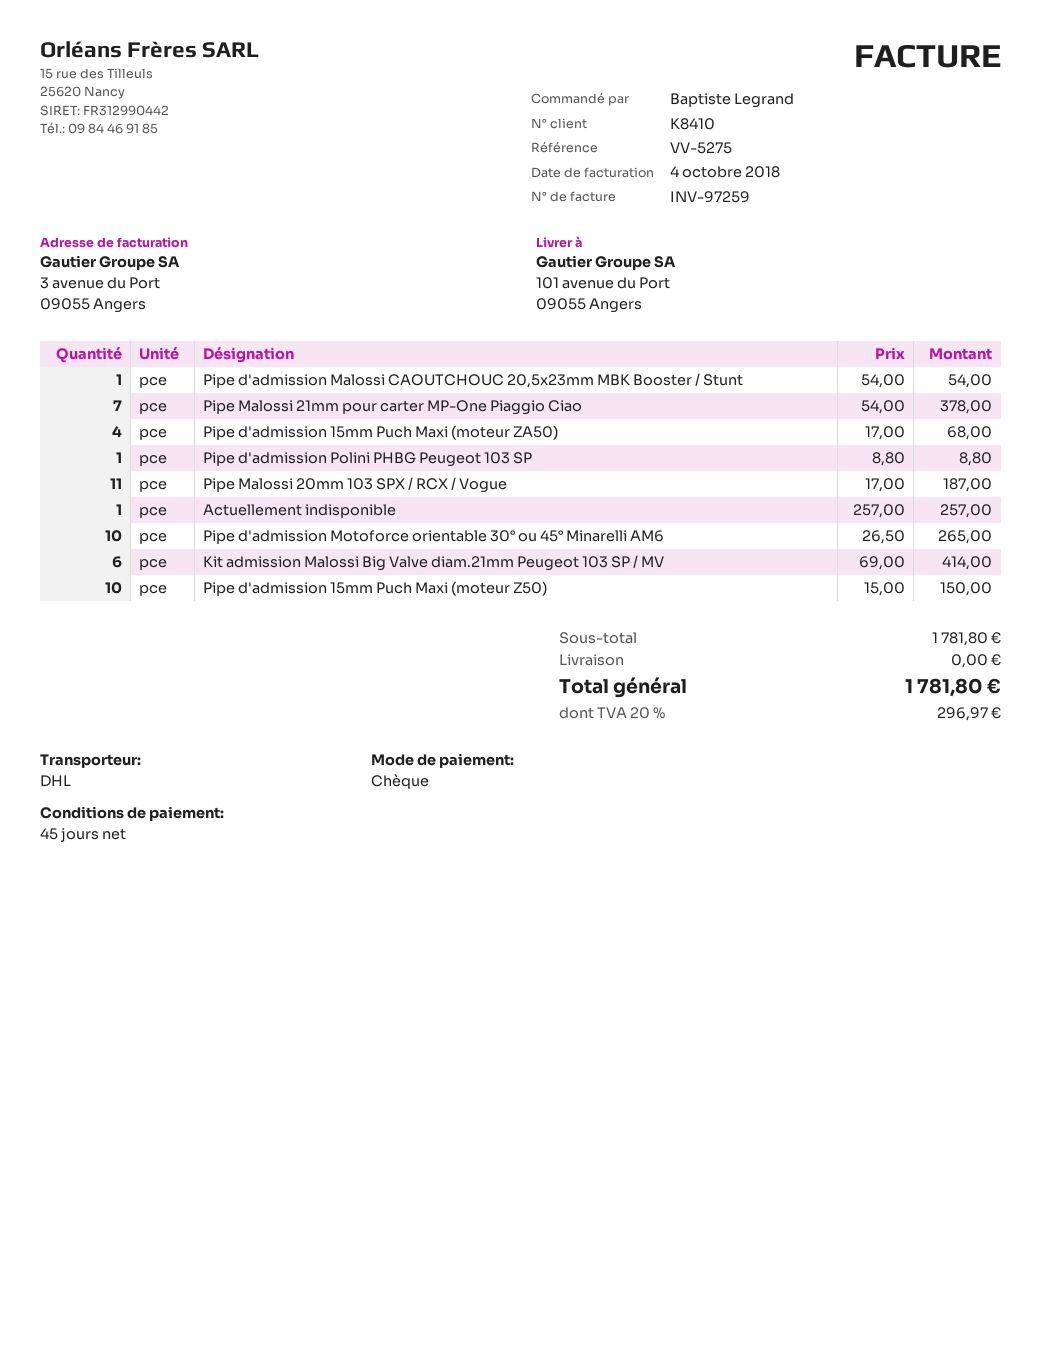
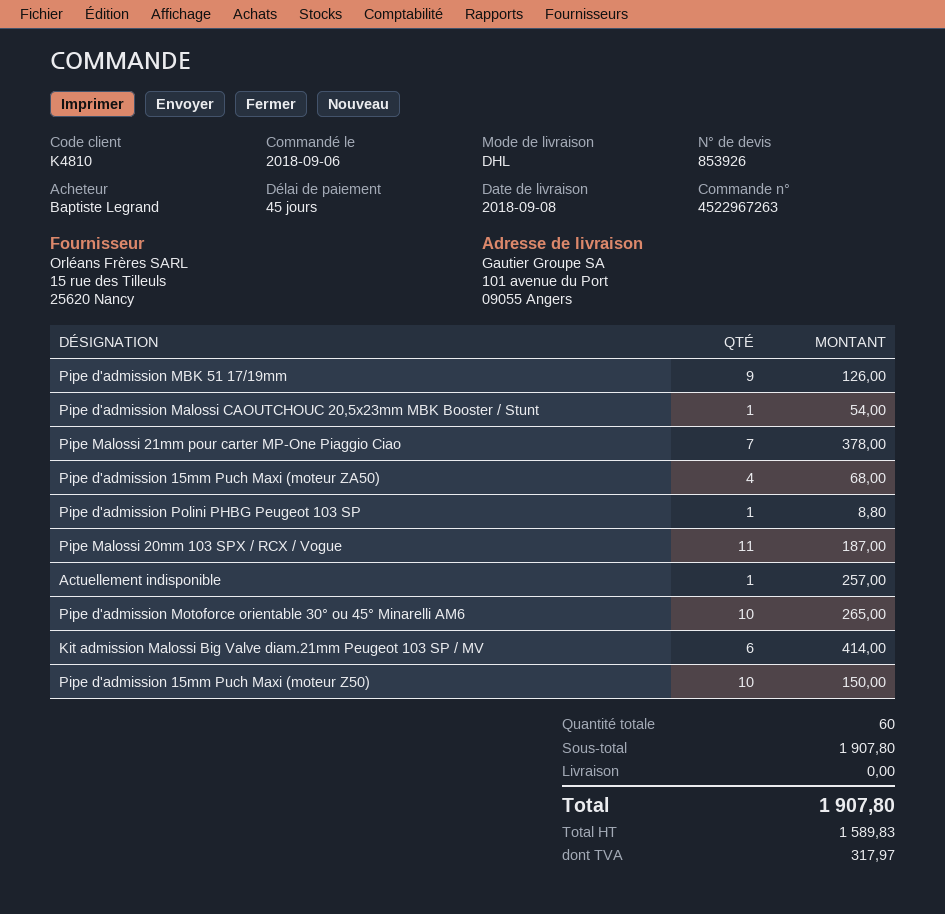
customer number: K8410 -> K4810
Pipe d'admission MBK 51 17/19mm: none -> 9 for 126.00
subtotal: 1781.80 -> 1907.80
tax: 296.97 -> 317.97
total: 1781.80 -> 1907.80

